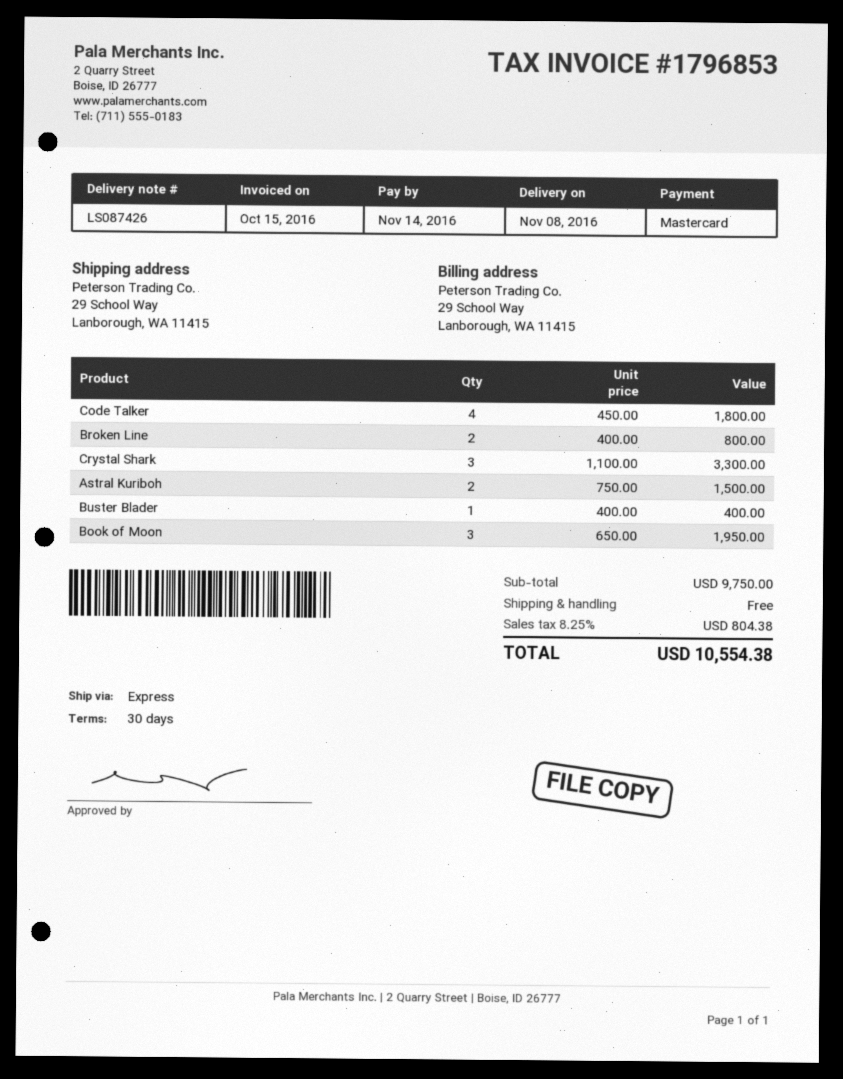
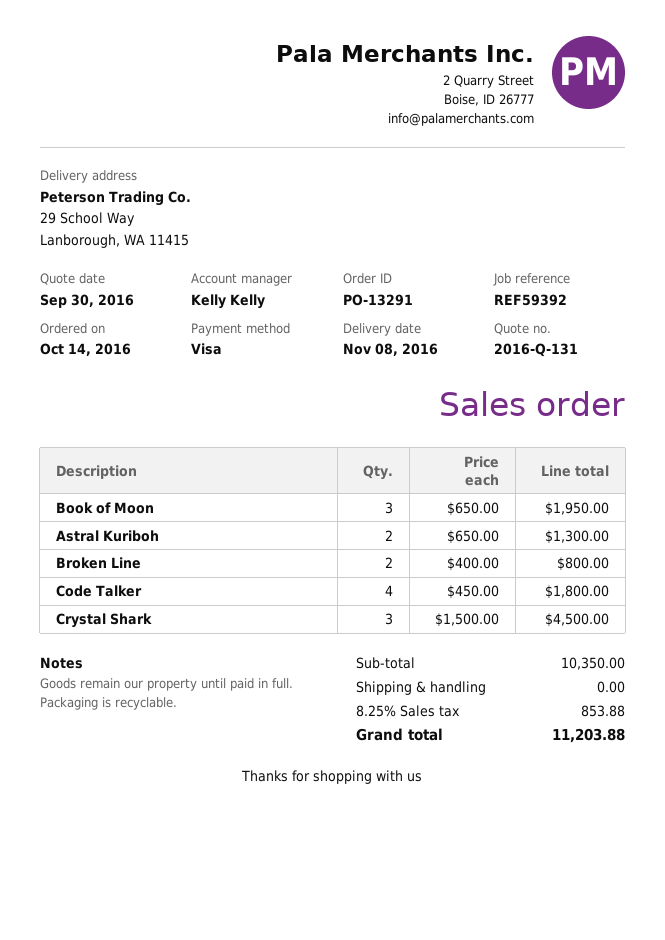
payment method: Mastercard -> Visa
Crystal Shark: 3 x 1100.00 = 3300.00 -> 3 x 1500.00 = 4500.00
Astral Kuriboh: 2 x 750.00 = 1500.00 -> 2 x 650.00 = 1300.00
Buster Blader: 1 x 400.00 = 400.00 -> none
subtotal: 9750.00 -> 10350.00
tax: 8.25% = 804.38 -> 8.25% = 853.88
total: 10554.38 -> 11203.88

